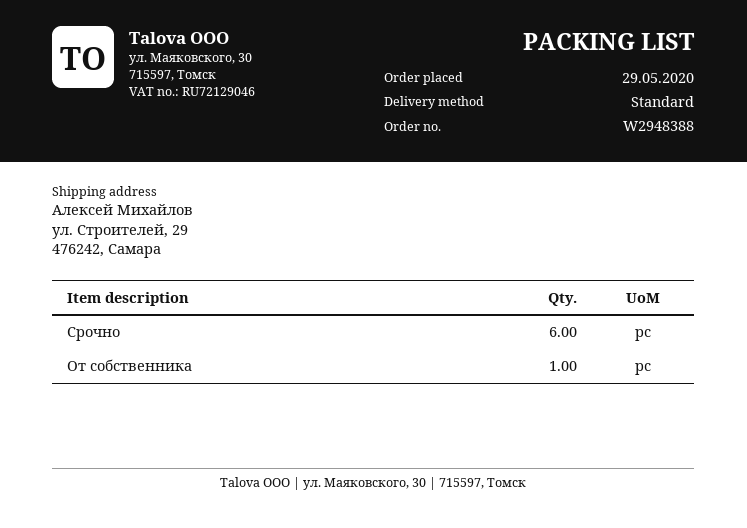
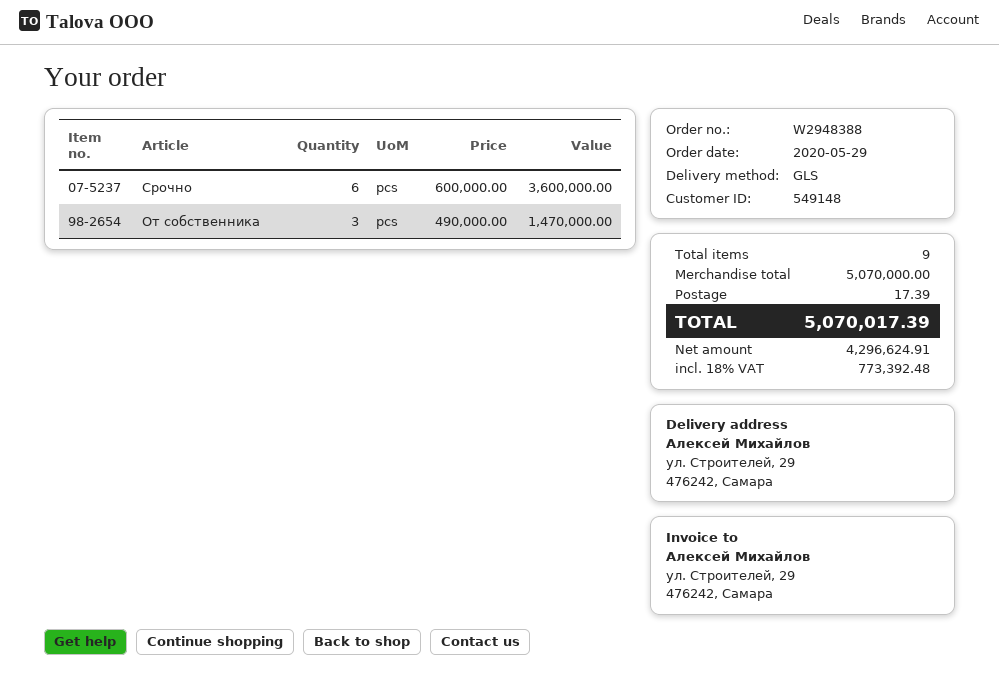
shipping method: standard -> GLS
От собственника: 1 -> 3

